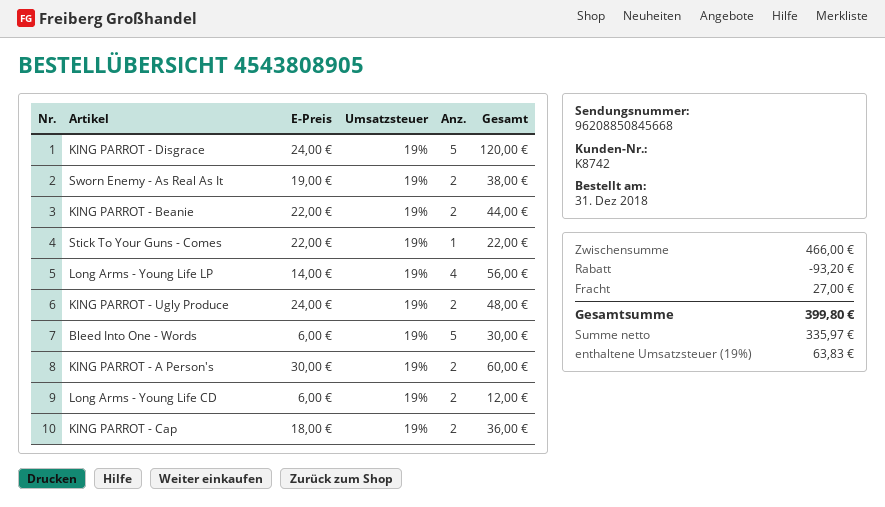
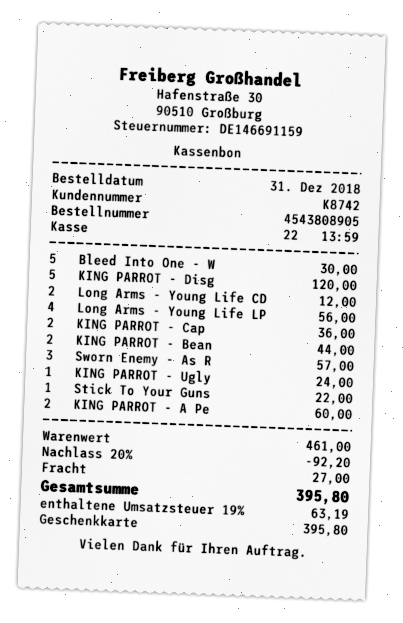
Sworn Enemy - As Real As It: 2 for 38.00 -> 3 for 57.00
KING PARROT - Ugly Produce: 2 for 48.00 -> 1 for 24.00
subtotal: 466.00 -> 461.00
discount: 93.20 -> 92.20
tax: 19% = 63.83 -> 19% = 63.19
total: 399.80 -> 395.80

